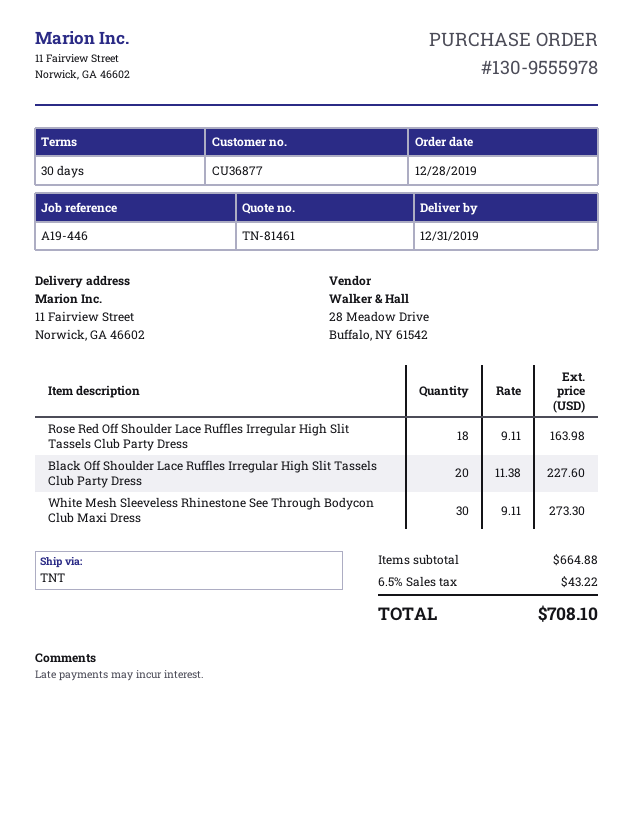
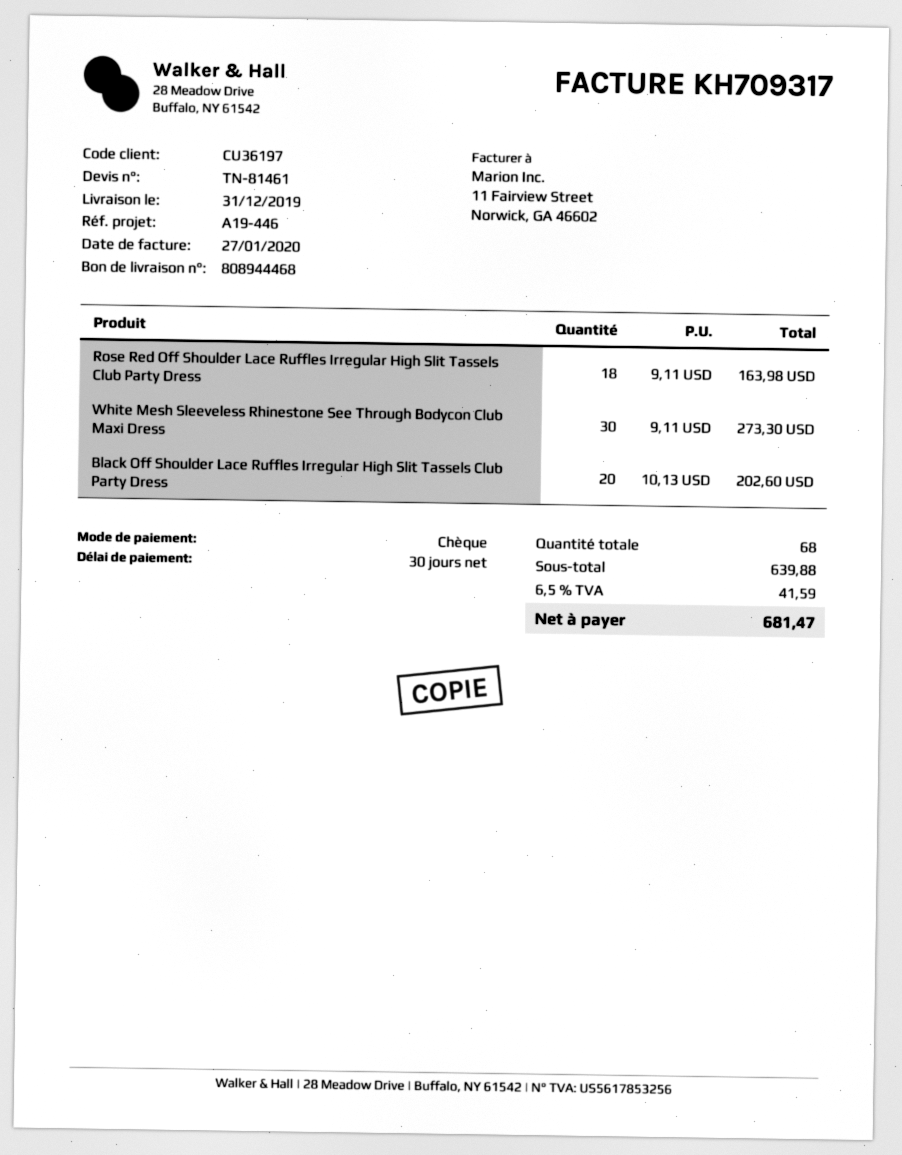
customer number: CU36877 -> CU36197
Black Off Shoulder Lace Ruffles Irregular High Slit Tassels Club Party Dress: 20 x 11.38 = 227.60 -> 20 x 10.13 = 202.60
subtotal: 664.88 -> 639.88
tax: 6.5% = 43.22 -> 6.5% = 41.59
total: 708.10 -> 681.47

